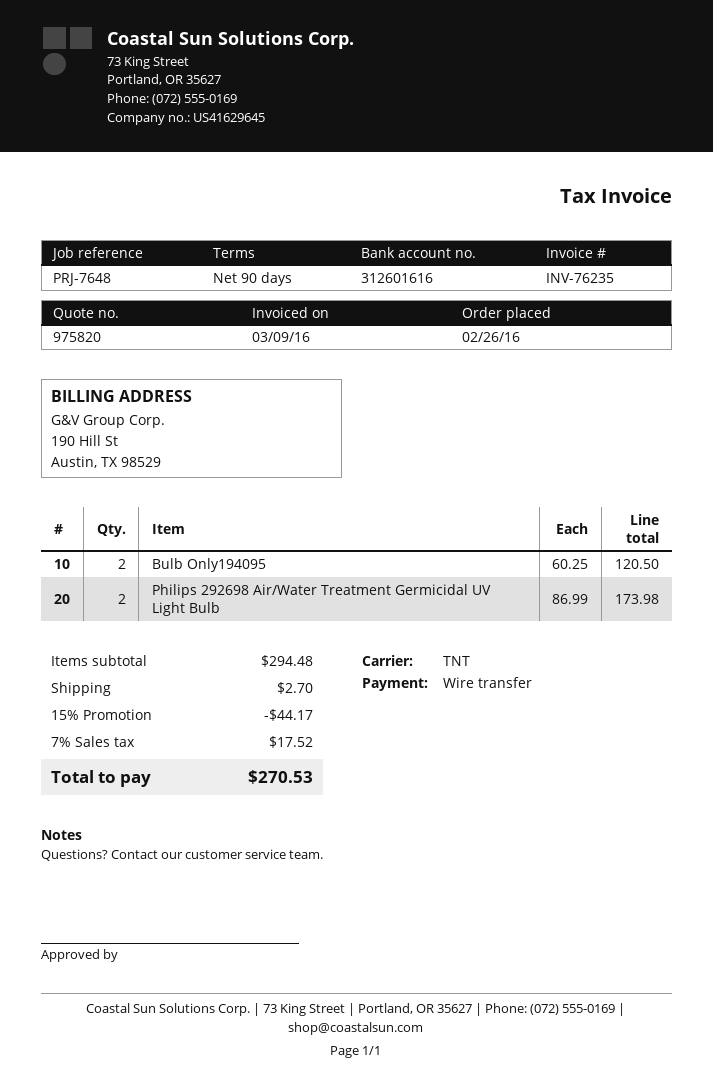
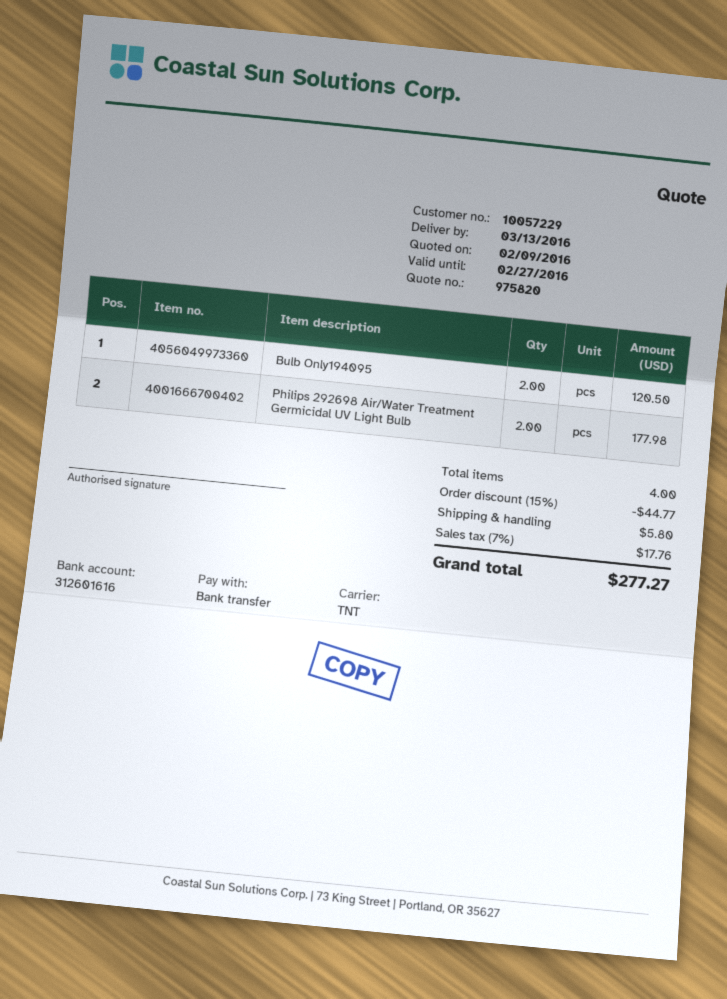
Philips 292698 Air/Water Treatment Germicidal UV Light Bulb: 2 for 173.98 -> 2 for 177.98
discount: 15% = 44.17 -> 15% = 44.77
shipping: 2.70 -> 5.80
tax: 7% = 17.52 -> 7% = 17.76
total: 270.53 -> 277.27

